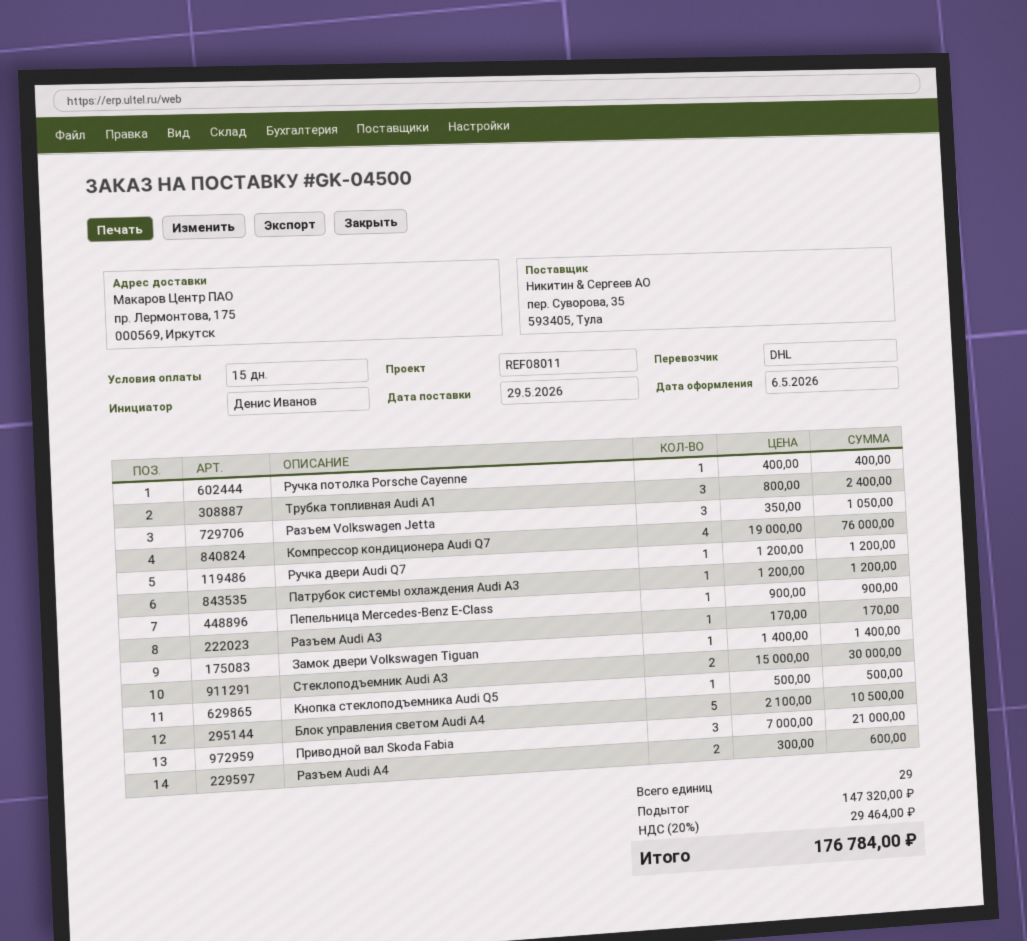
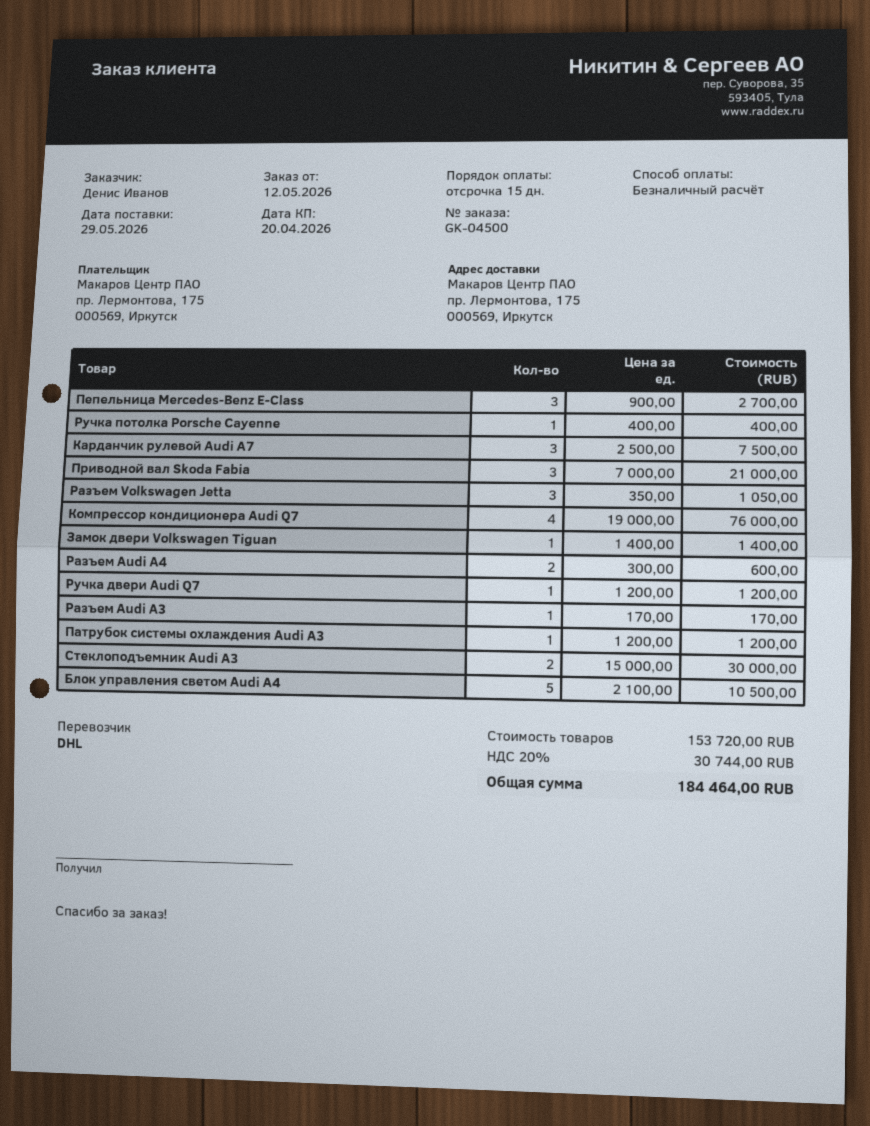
order date: 2026-05-06 -> 2026-05-12
Трубка топливная Audi A1: 3 x 800.00 = 2400.00 -> none
Пепельница Mercedes-Benz E-Class: 1 x 900.00 = 900.00 -> 3 x 900.00 = 2700.00
Кнопка стеклоподъемника Audi Q5: 1 x 500.00 = 500.00 -> none
Карданчик рулевой Audi A7: none -> 3 x 2500.00 = 7500.00
subtotal: 147320.00 -> 153720.00
tax: 20% = 29464.00 -> 20% = 30744.00
total: 176784.00 -> 184464.00

